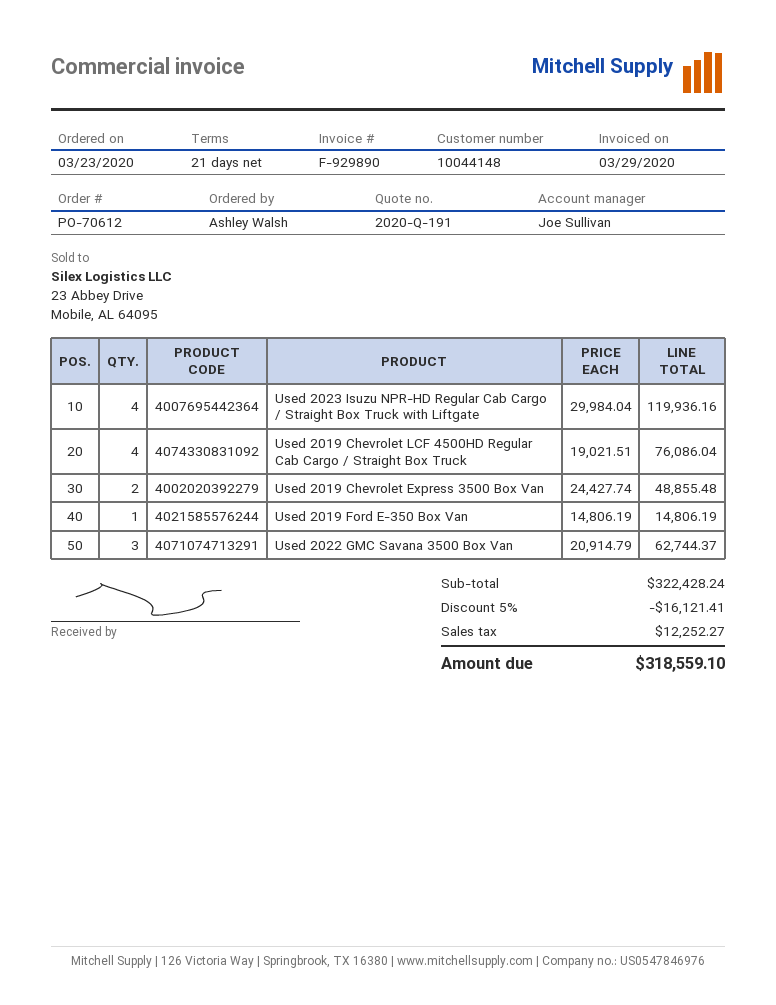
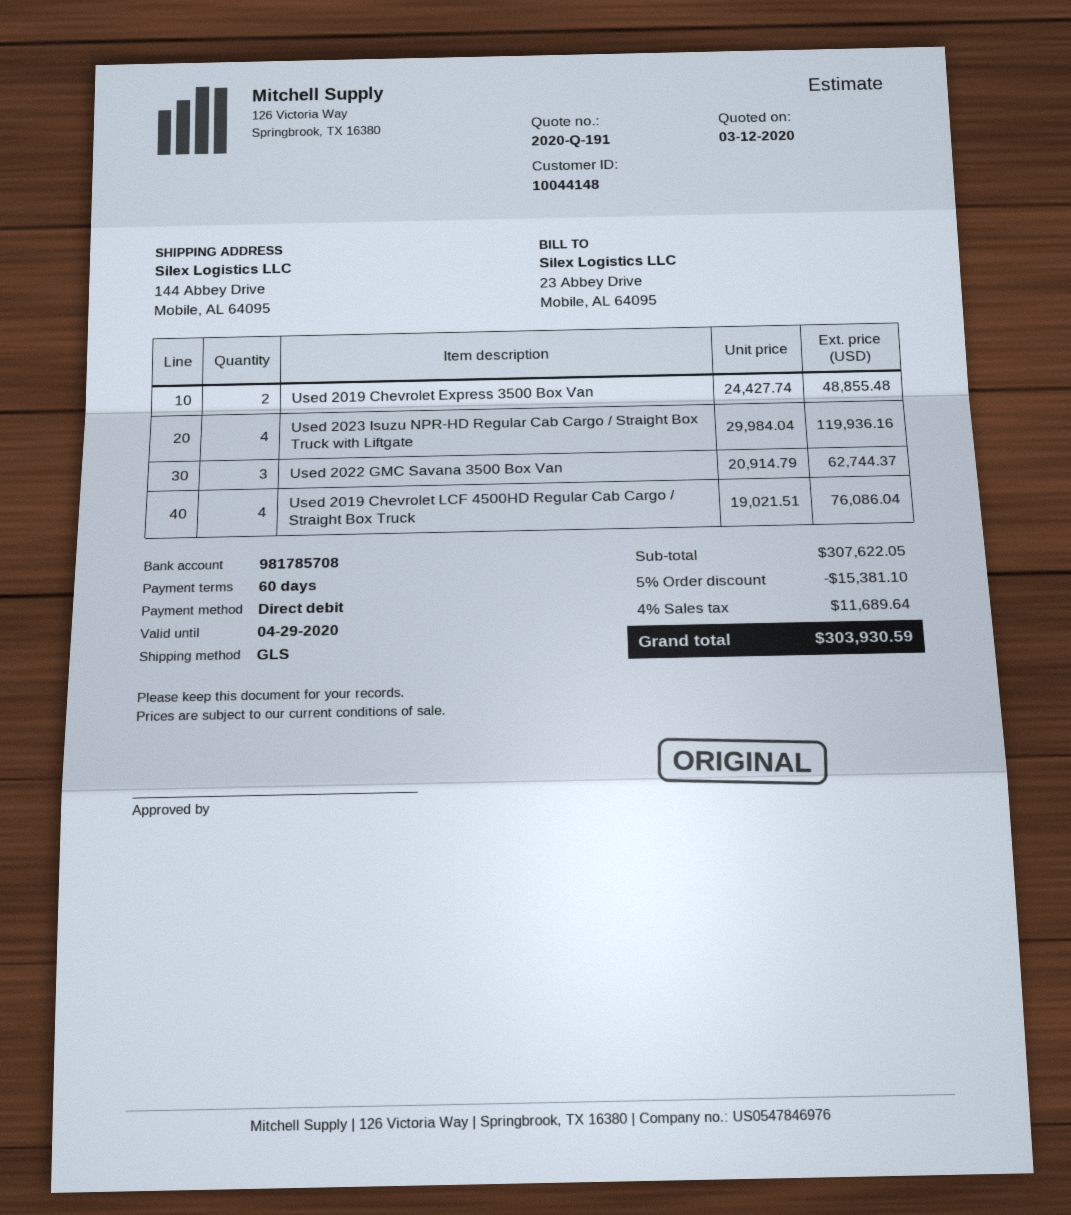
payment terms: 21 days -> 60 days
Used 2019 Ford E-350 Box Van: 1 x 14806.19 = 14806.19 -> none
subtotal: 322428.24 -> 307622.05
discount: 5% = 16121.41 -> 5% = 15381.10
tax: 12252.27 -> 11689.64
total: 318559.10 -> 303930.59

